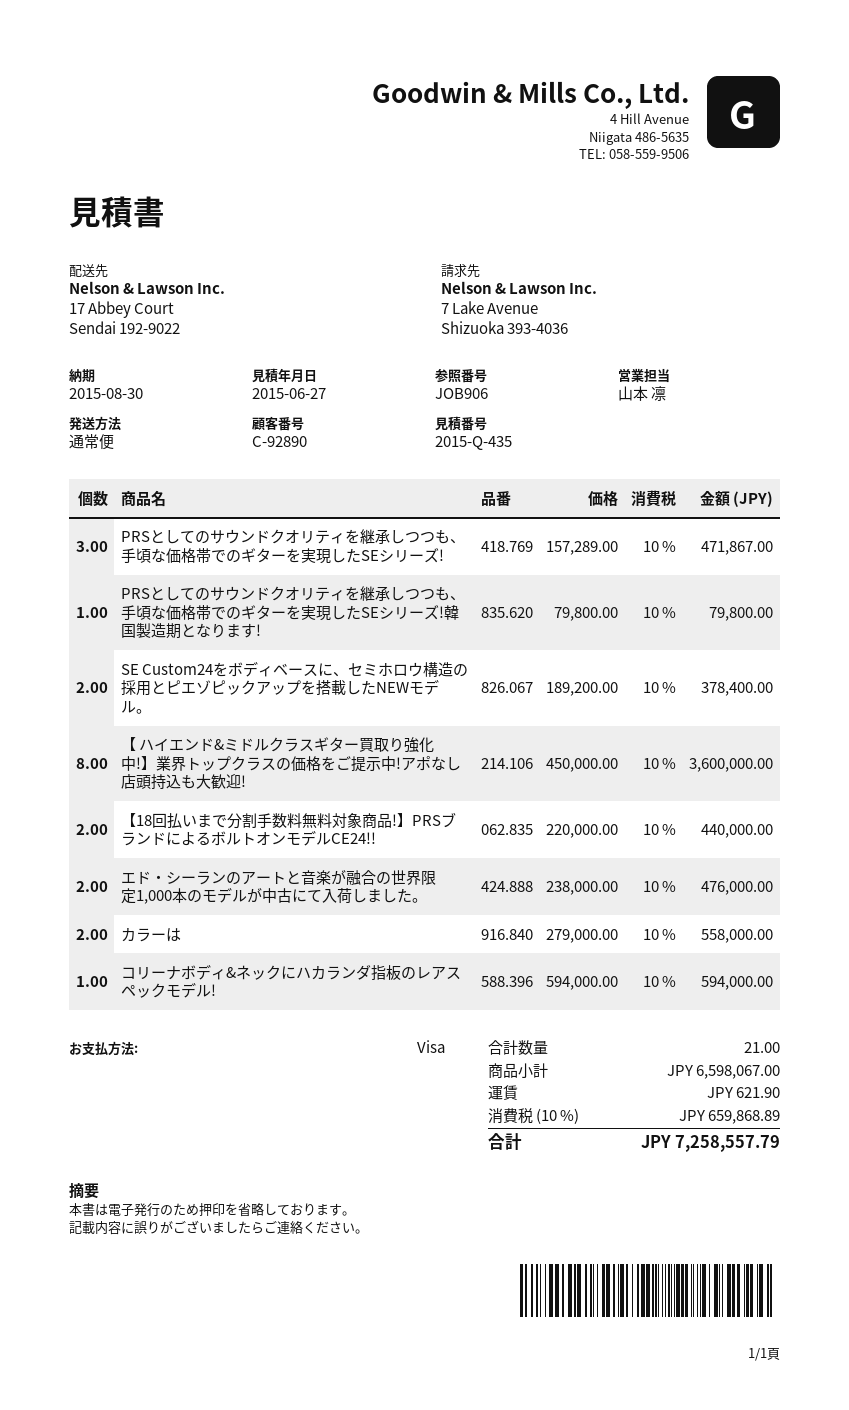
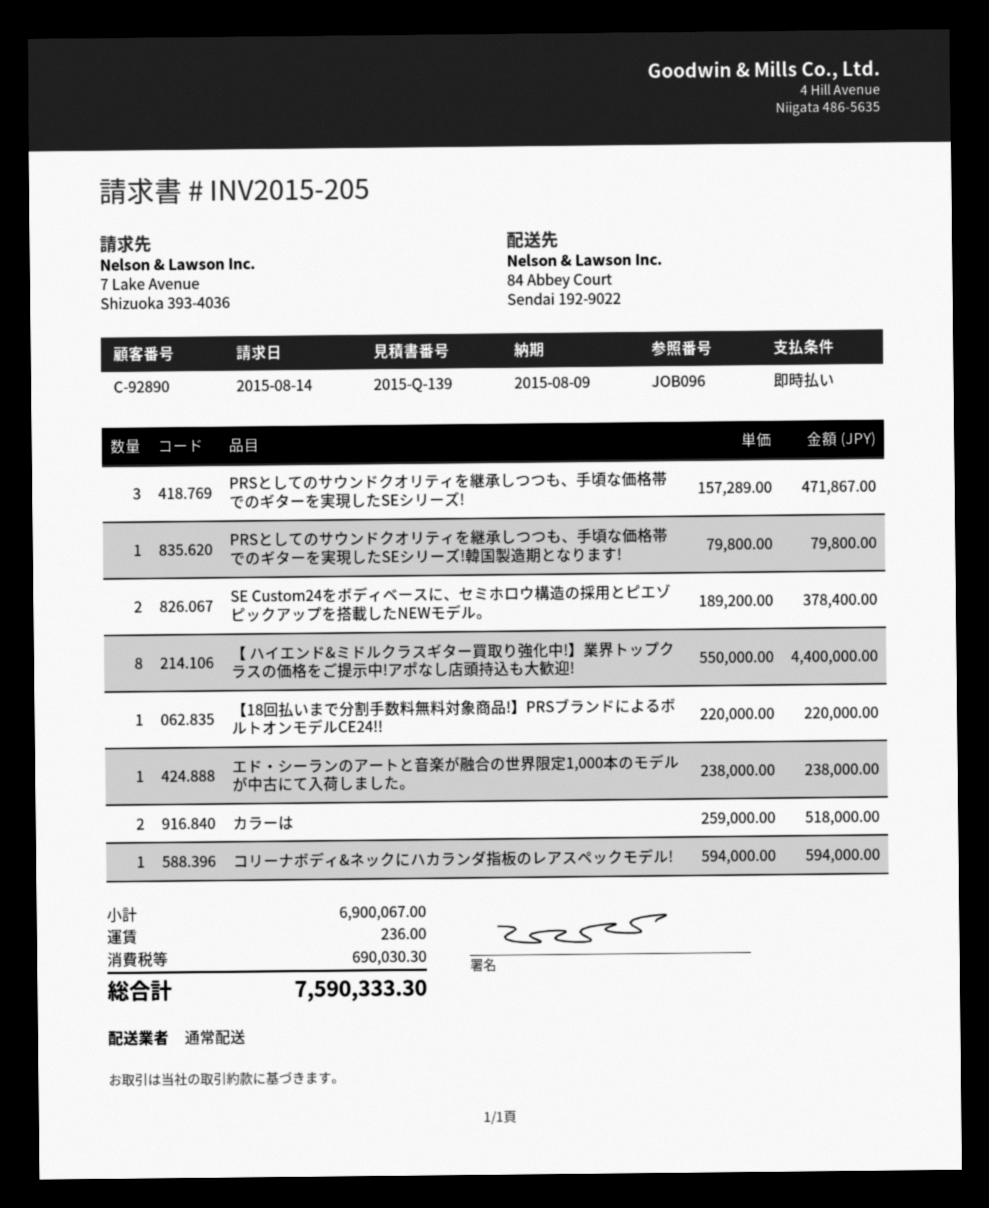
quote number: 2015-Q-435 -> 2015-Q-139
delivery date: 2015-08-30 -> 2015-08-09
reference: JOB906 -> JOB096
ship to: 17 Abbey Court, Sendai 192-9022 -> 84 Abbey Court, Sendai 192-9022
【 ハイエンド&ミドルクラスギター買取り強化中!】業界トップクラスの価格をご提示中!アポなし店頭持込も大歓迎!: 8 x 450000.00 = 3600000.00 -> 8 x 550000.00 = 4400000.00
【18回払いまで分割手数料無料対象商品!】PRSブランドによるボルトオンモデルCE24!!: 2 x 220000.00 = 440000.00 -> 1 x 220000.00 = 220000.00
エド・シーランのアートと音楽が融合の世界限定1,000本のモデルが中古にて入荷しました。: 2 x 238000.00 = 476000.00 -> 1 x 238000.00 = 238000.00
カラーは: 2 x 279000.00 = 558000.00 -> 2 x 259000.00 = 518000.00
subtotal: 6598067.00 -> 6900067.00
shipping: 621.90 -> 236.00
tax: 659868.89 -> 690030.30
total: 7258557.79 -> 7590333.30

